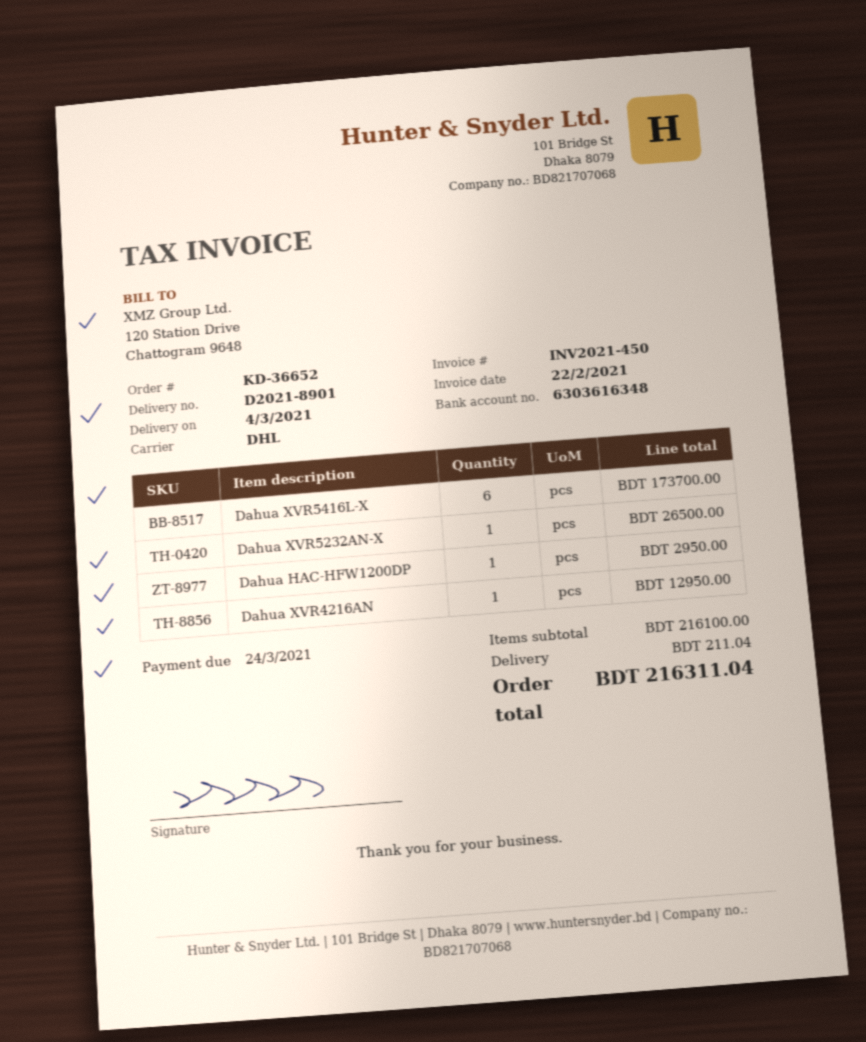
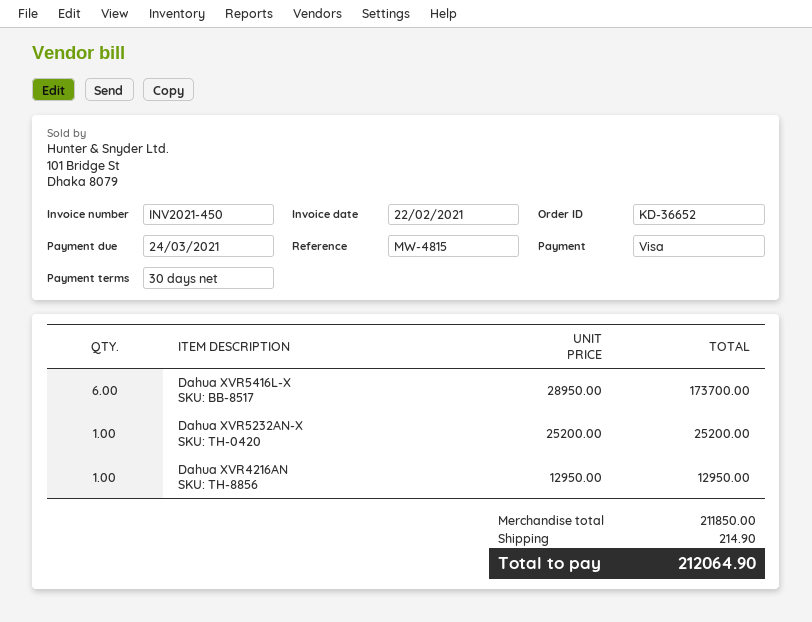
Dahua XVR5232AN-X: 1 for 26500.00 -> 1 for 25200.00
Dahua HAC-HFW1200DP: 1 for 2950.00 -> none
subtotal: 216100.00 -> 211850.00
shipping: 211.04 -> 214.90
total: 216311.04 -> 212064.90

